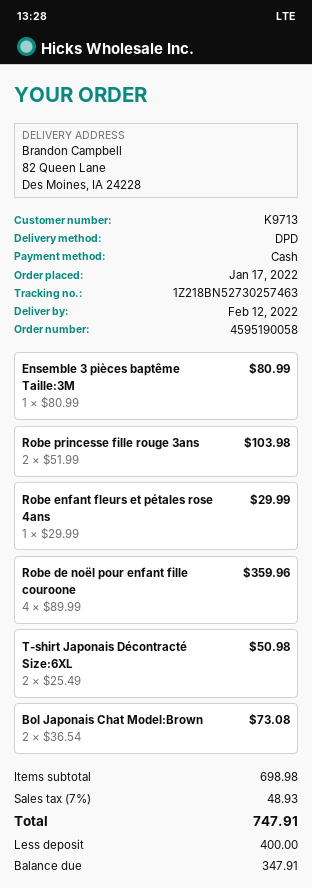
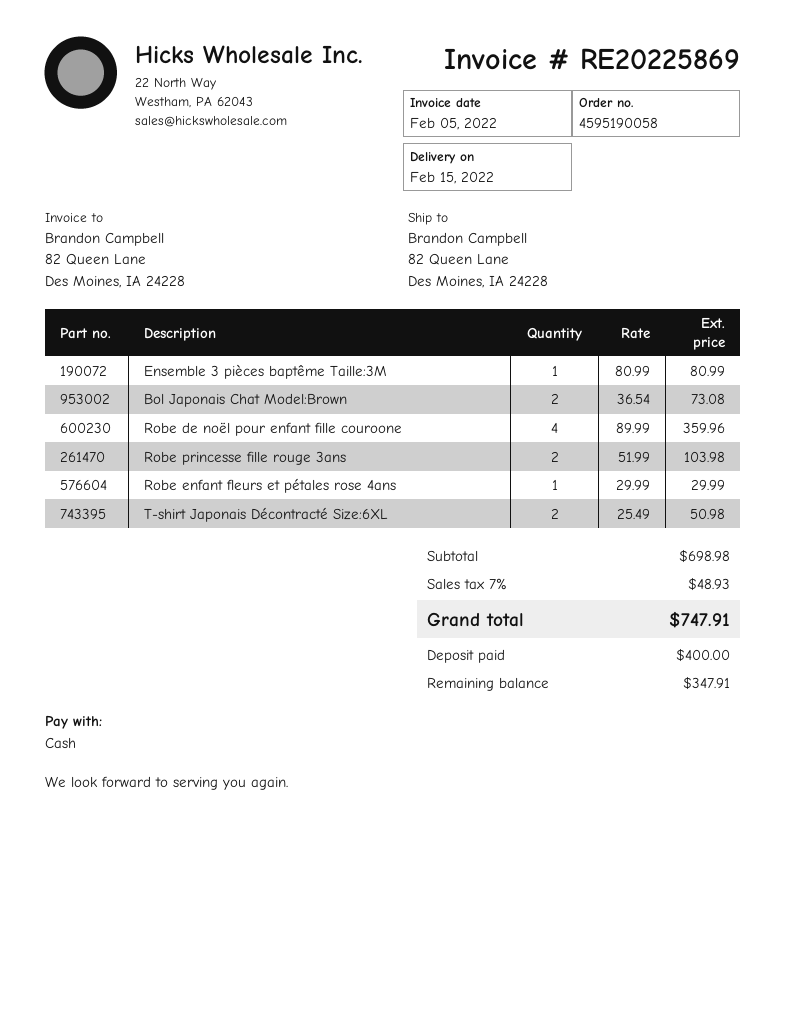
delivery date: 2022-02-12 -> 2022-02-15

